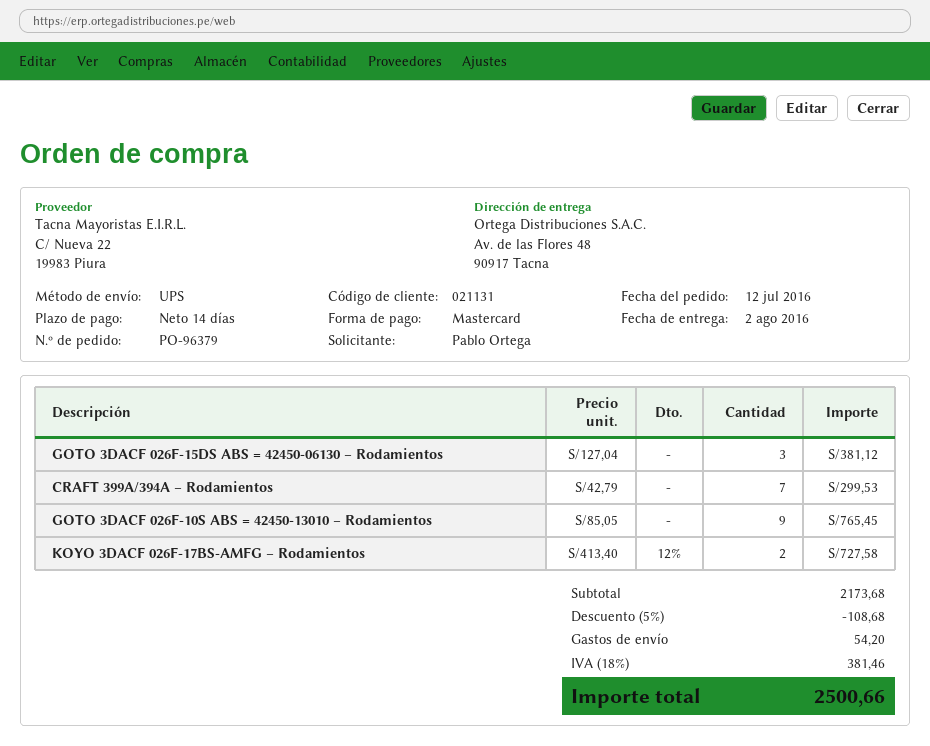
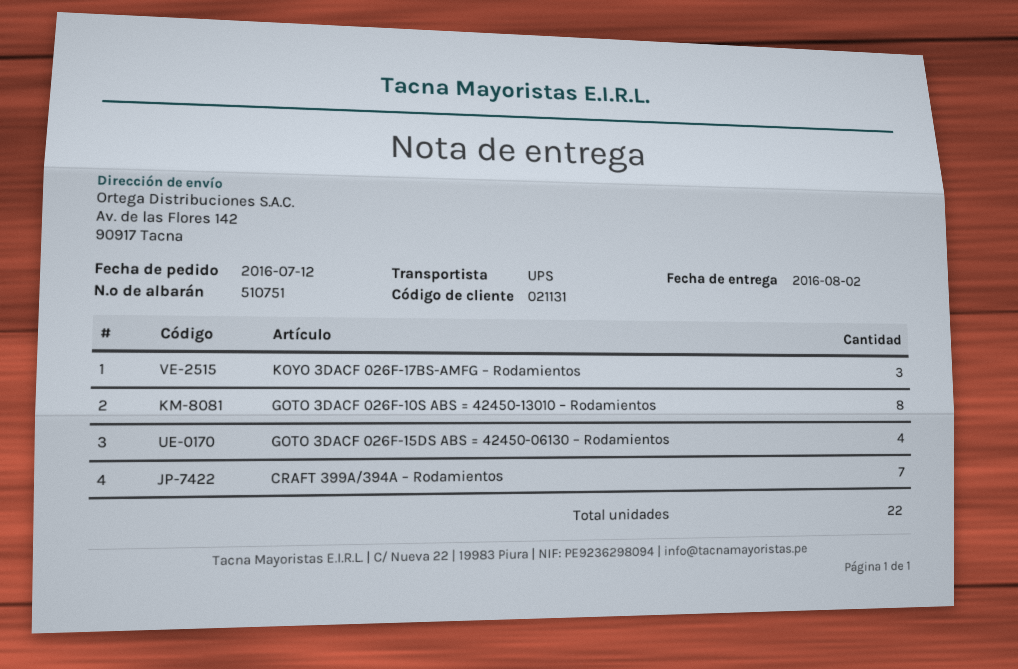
ship to: Av. de las Flores 48, 90917 Tacna -> Av. de las Flores 142, 90917 Tacna
GOTO 3DACF 026F-15DS ABS = 42450-06130 – Rodamientos: 3 -> 4
GOTO 3DACF 026F-10S ABS = 42450-13010 – Rodamientos: 9 -> 8
KOYO 3DACF 026F-17BS-AMFG – Rodamientos: 2 -> 3

